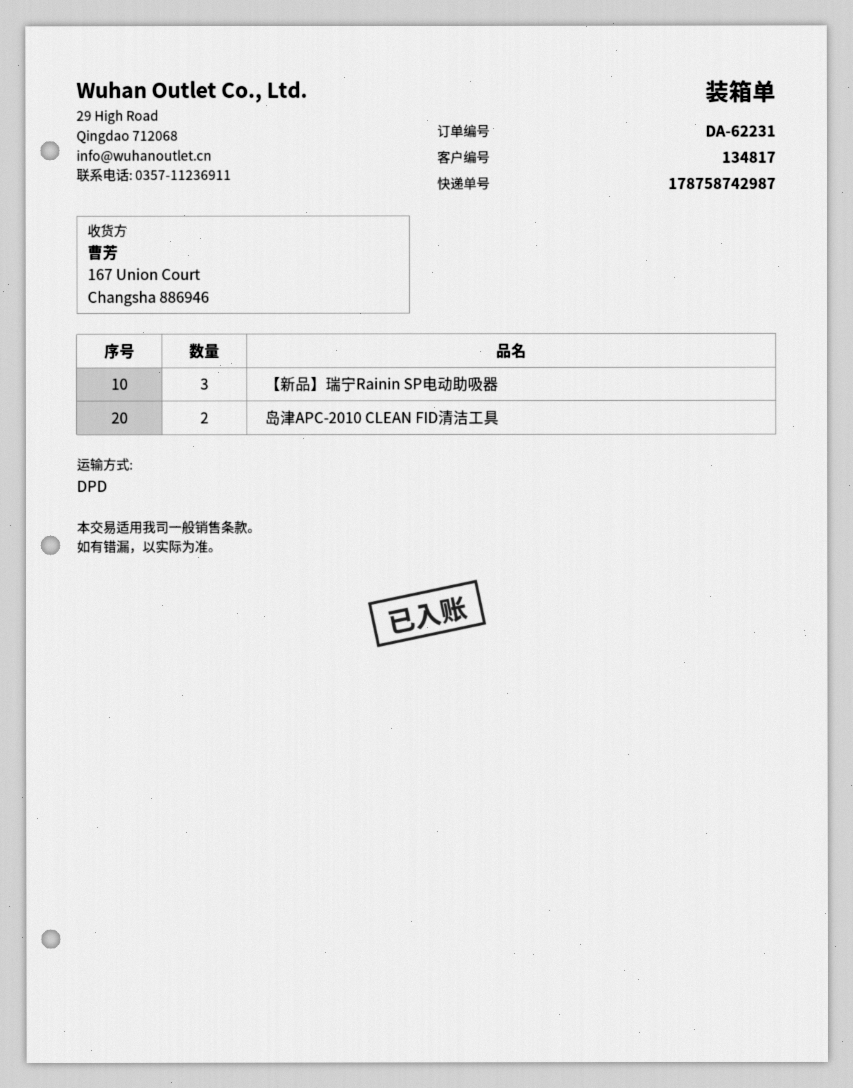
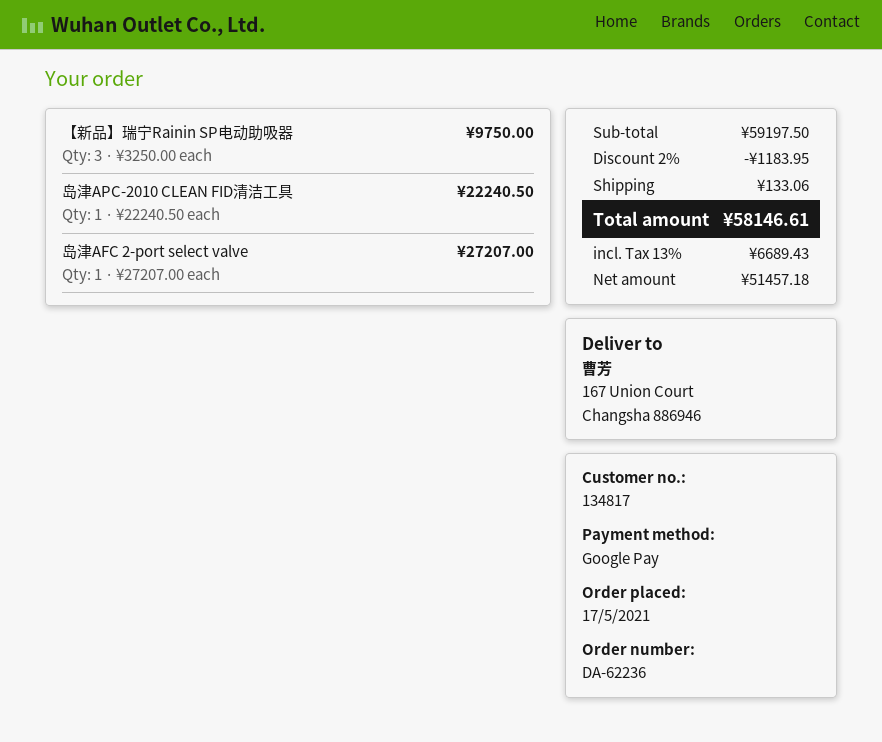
order number: DA-62231 -> DA-62236
岛津APC-2010 CLEAN FID清洁工具: 2 -> 1
岛津AFC 2-port select valve: none -> 1

